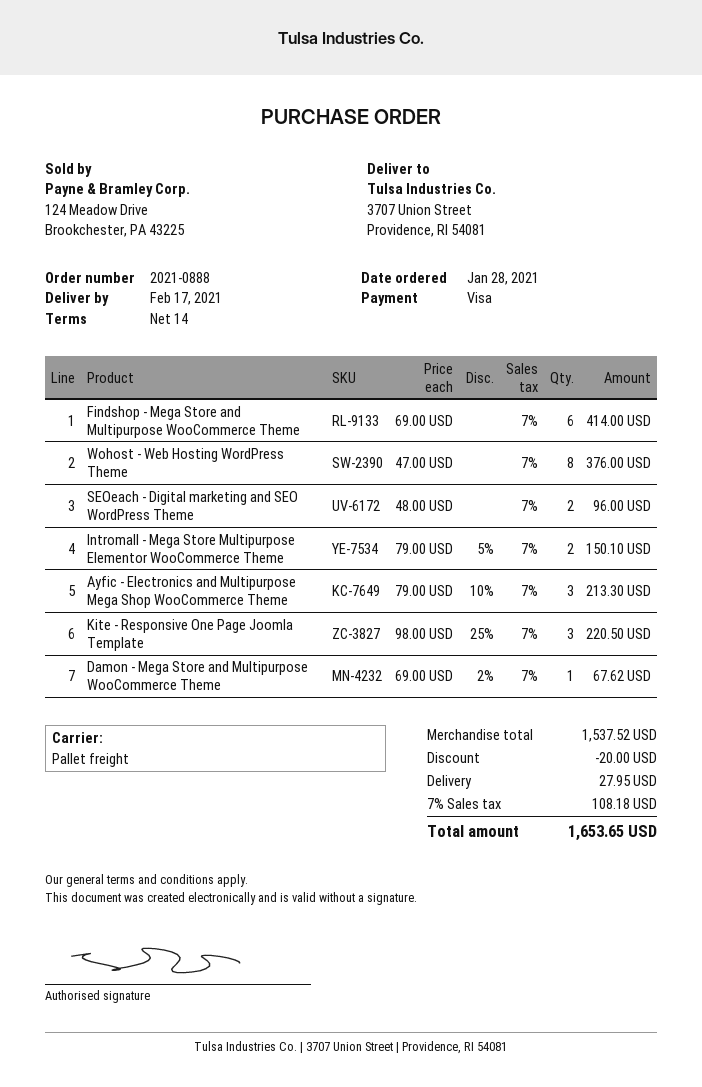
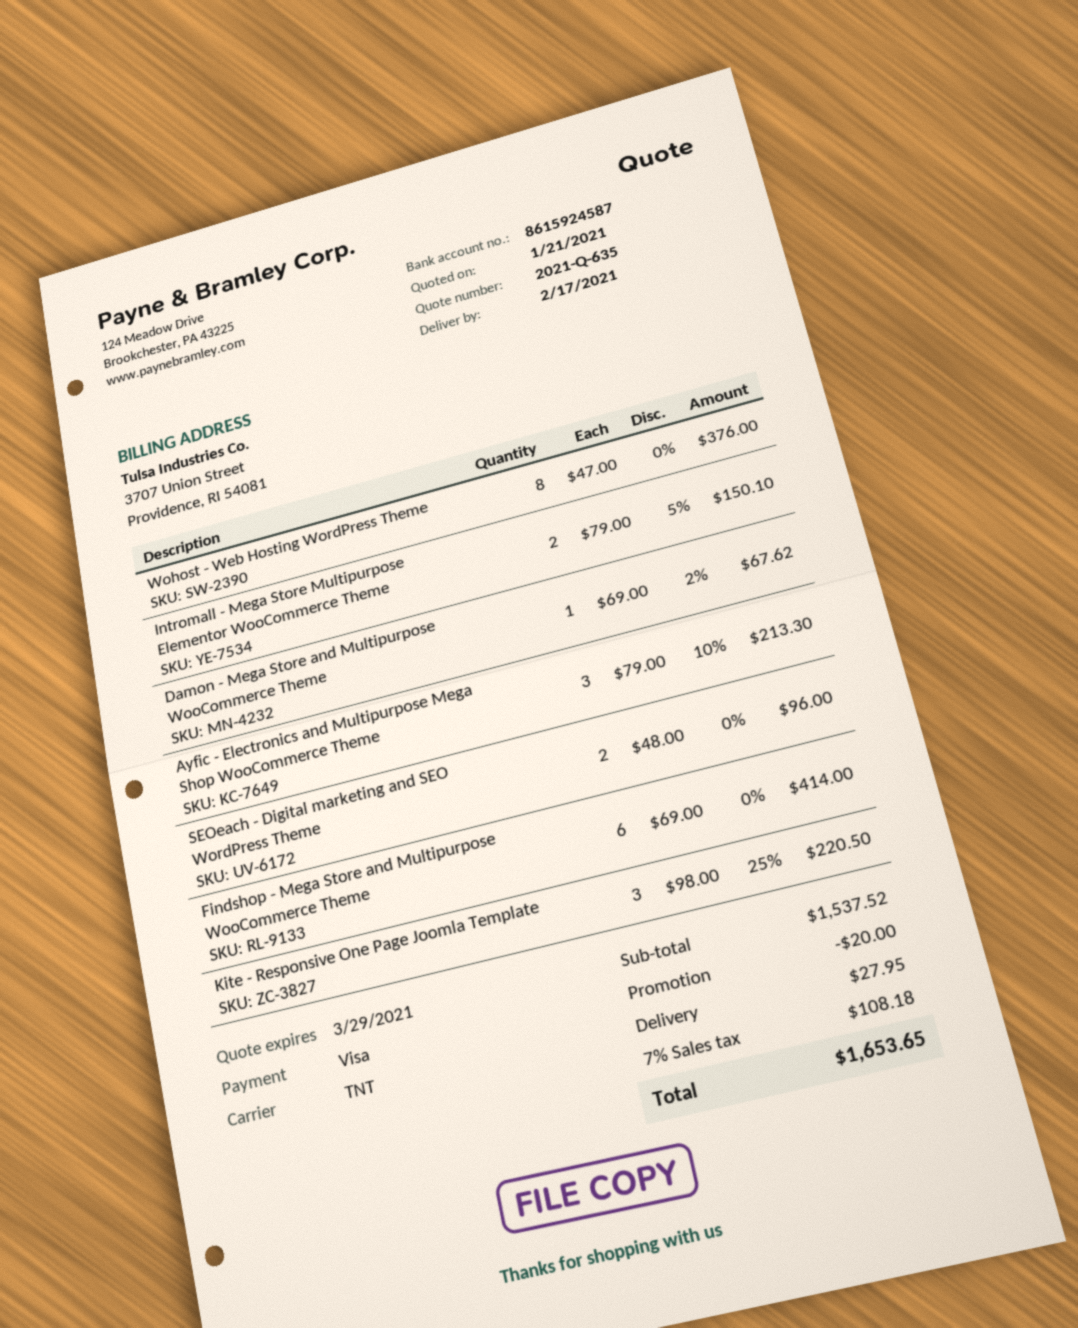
shipping method: pallet freight -> TNT

